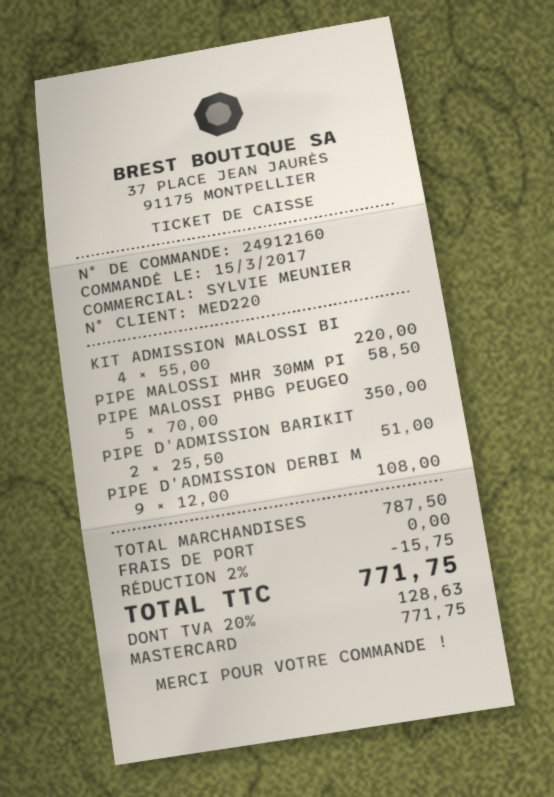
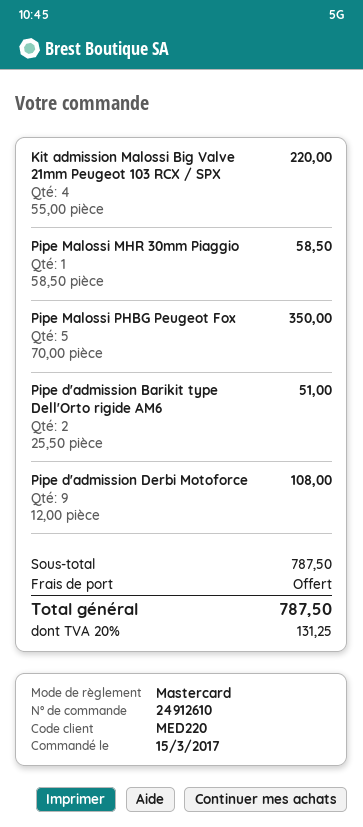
order number: 24912160 -> 24912610
discount: 2% = 15.75 -> none
tax: 20% = 128.63 -> 20% = 131.25
total: 771.75 -> 787.50

